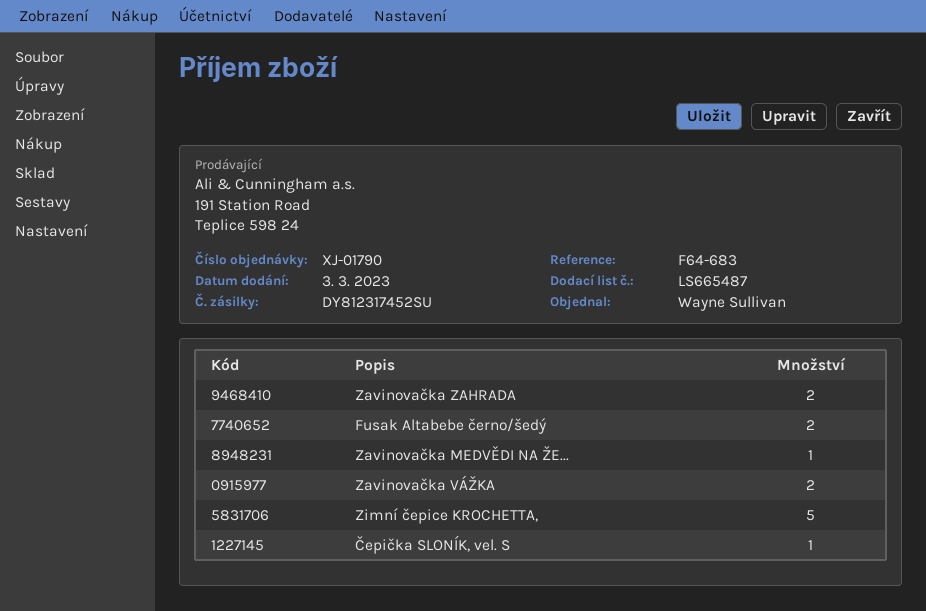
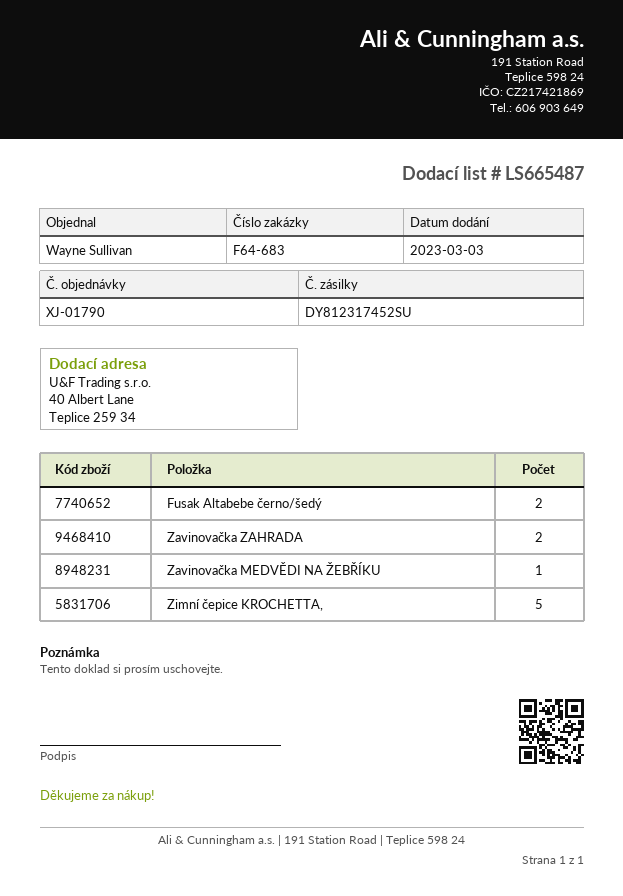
Zavinovačka VÁŽKA: 2 -> none
Čepička SLONÍK, vel. S: 1 -> none

